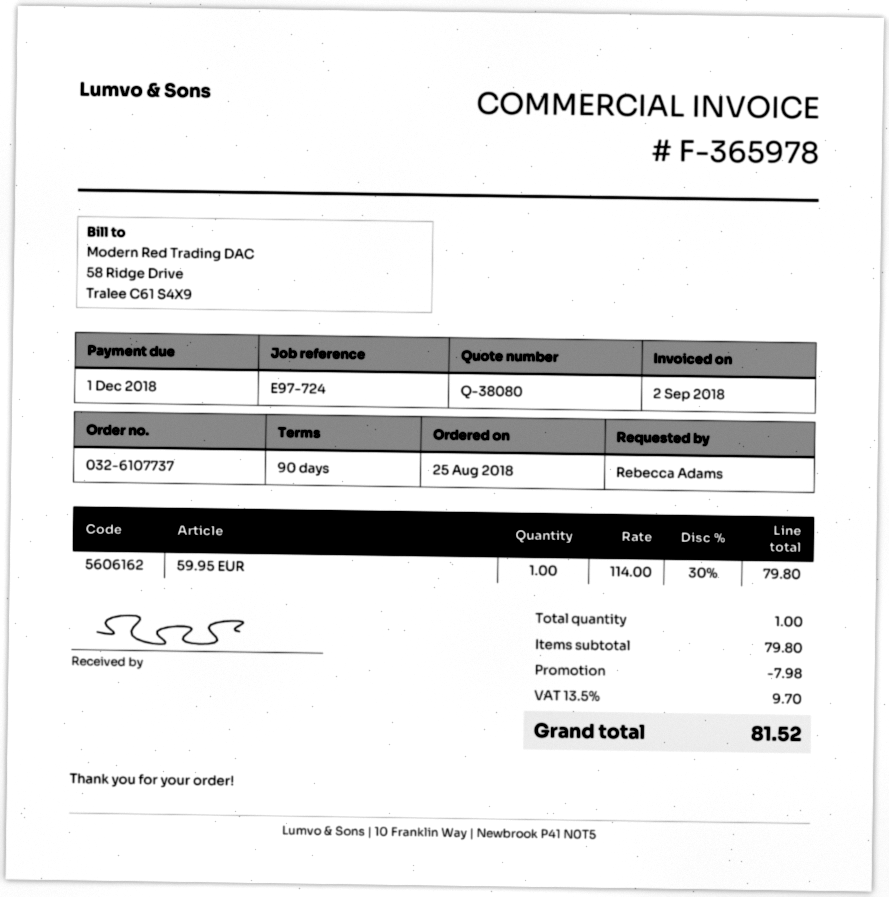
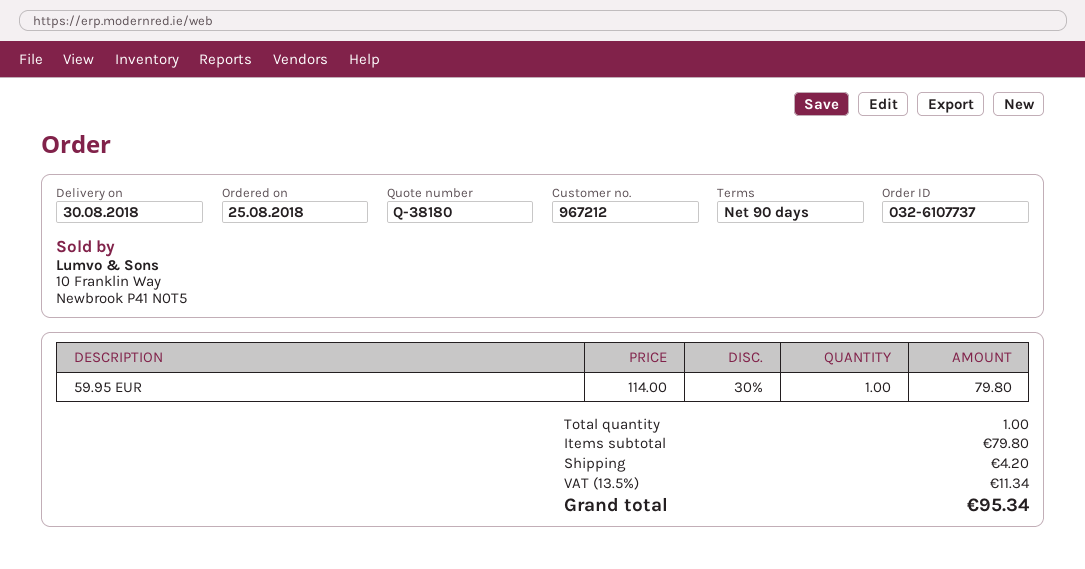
quote number: Q-38080 -> Q-38180
discount: 7.98 -> none
shipping: none -> 4.20
tax: 13.5% = 9.70 -> 13.5% = 11.34
total: 81.52 -> 95.34

